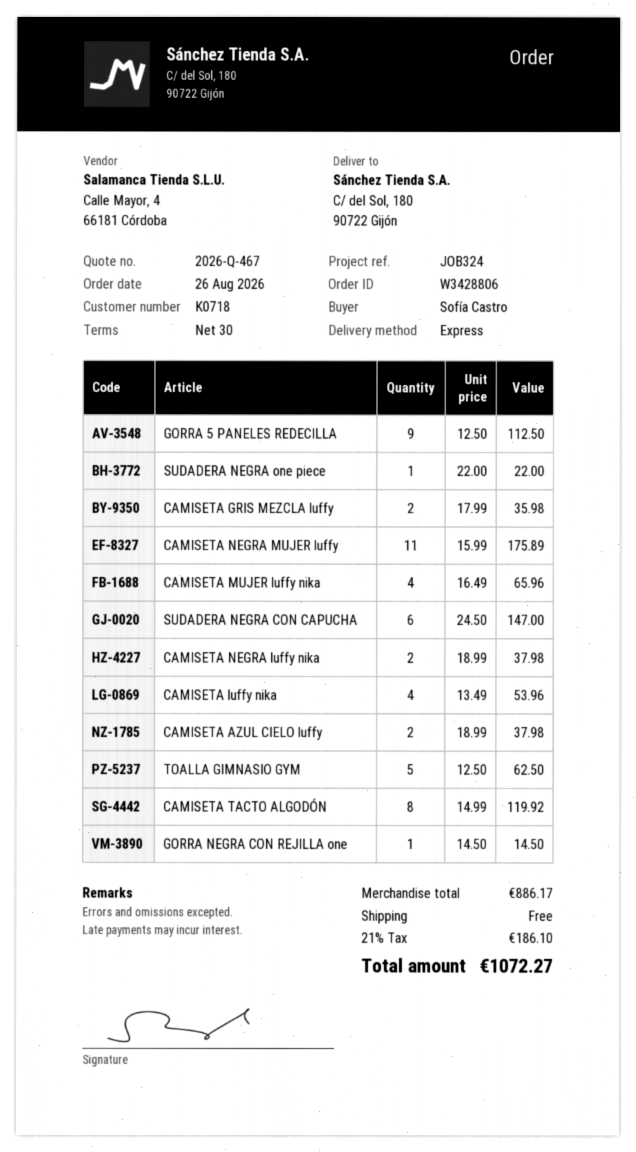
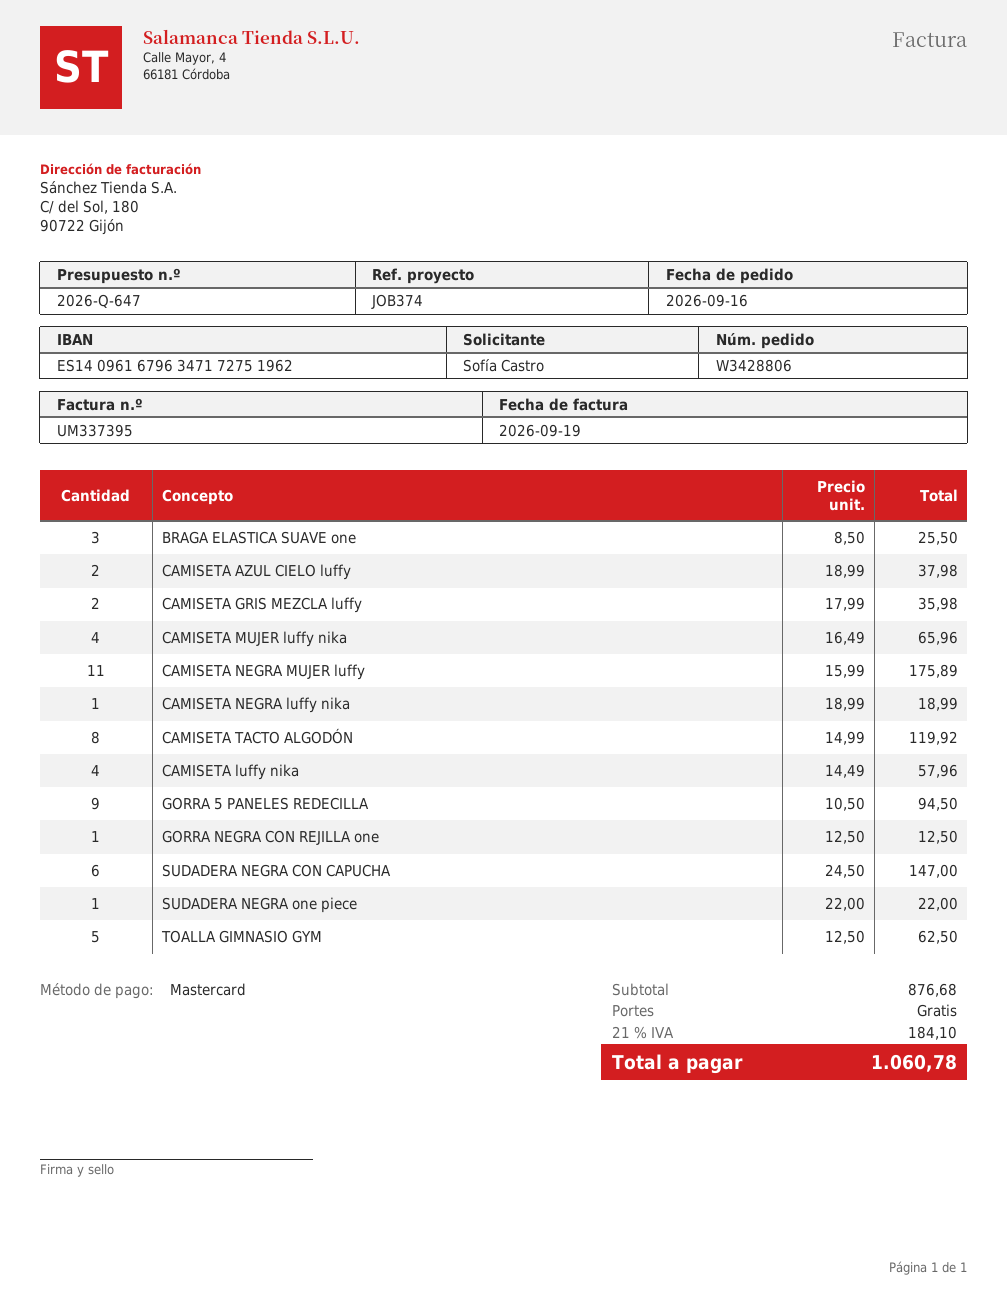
quote number: 2026-Q-467 -> 2026-Q-647
order date: 2026-08-26 -> 2026-09-16
reference: JOB324 -> JOB374
GORRA 5 PANELES REDECILLA: 9 x 12.50 = 112.50 -> 9 x 10.50 = 94.50
CAMISETA NEGRA luffy nika: 2 x 18.99 = 37.98 -> 1 x 18.99 = 18.99
CAMISETA luffy nika: 4 x 13.49 = 53.96 -> 4 x 14.49 = 57.96
GORRA NEGRA CON REJILLA one: 1 x 14.50 = 14.50 -> 1 x 12.50 = 12.50
BRAGA ELASTICA SUAVE one: none -> 3 x 8.50 = 25.50
subtotal: 886.17 -> 876.68
tax: 21% = 186.10 -> 21% = 184.10
total: 1072.27 -> 1060.78

